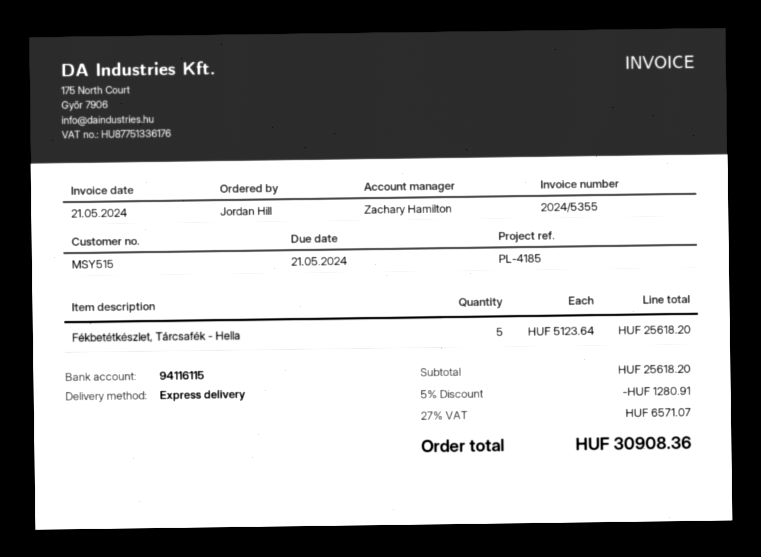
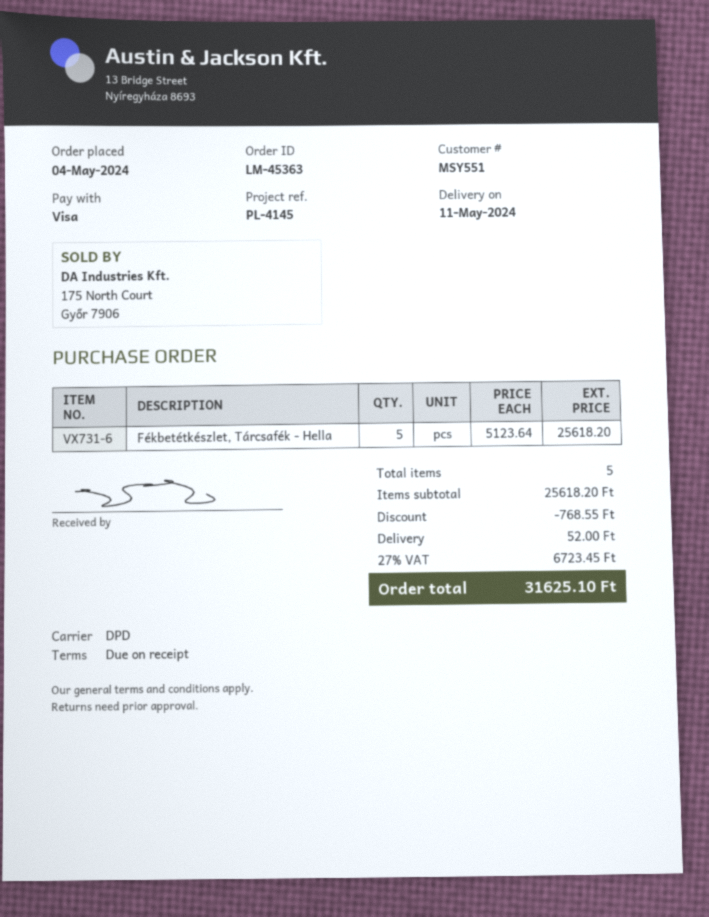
customer number: MSY515 -> MSY551
reference: PL-4185 -> PL-4145
shipping method: express -> DPD
discount: 1280.91 -> 768.55
shipping: none -> 52.00
tax: 27% = 6571.07 -> 27% = 6723.45
total: 30908.36 -> 31625.10

